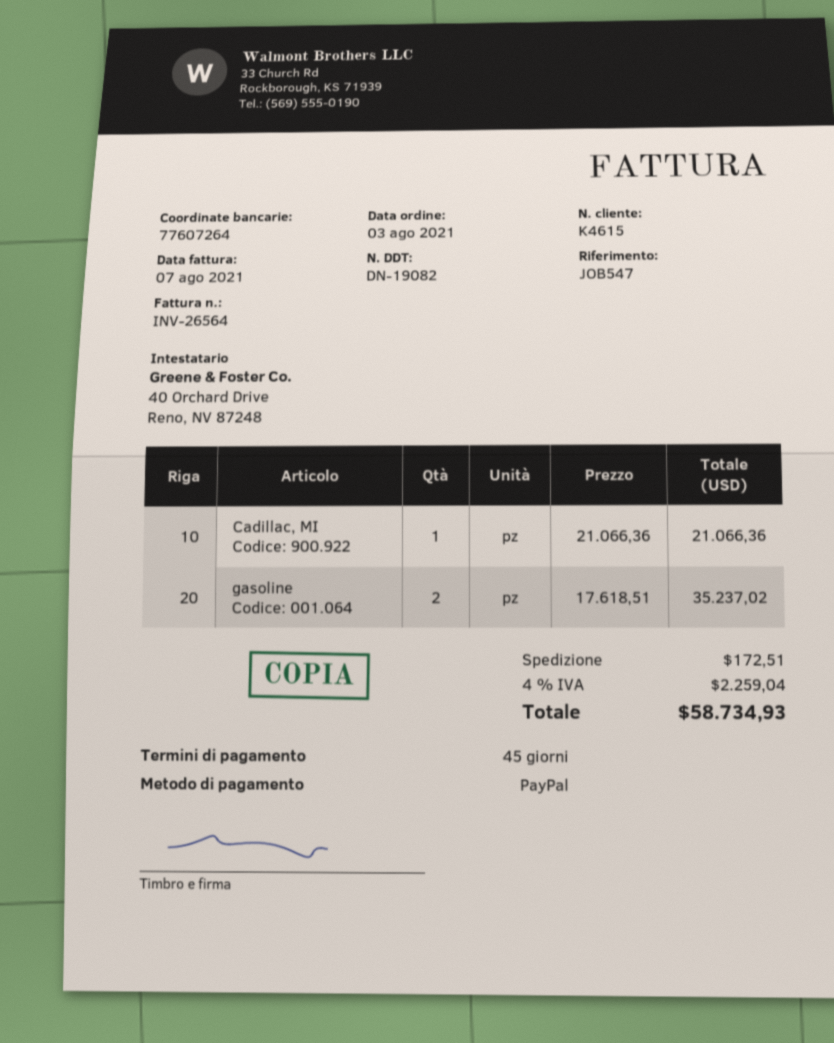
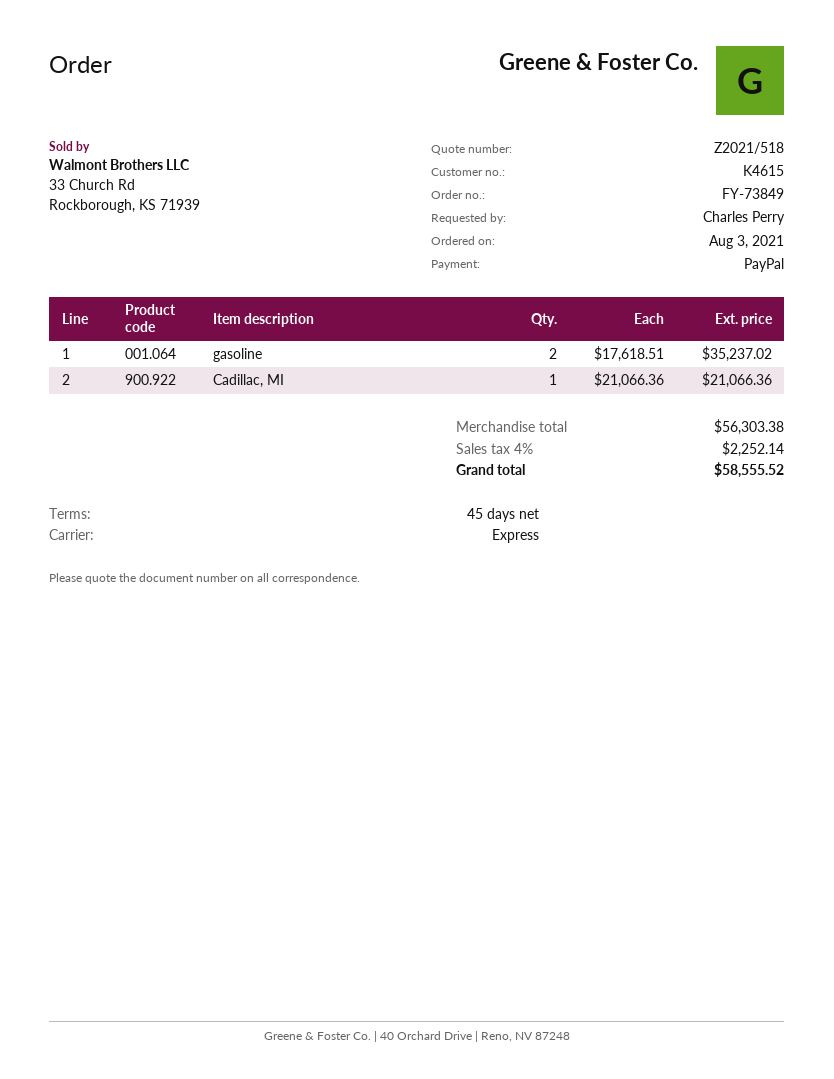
shipping: 172.51 -> none
tax: 4% = 2259.04 -> 4% = 2252.14
total: 58734.93 -> 58555.52

